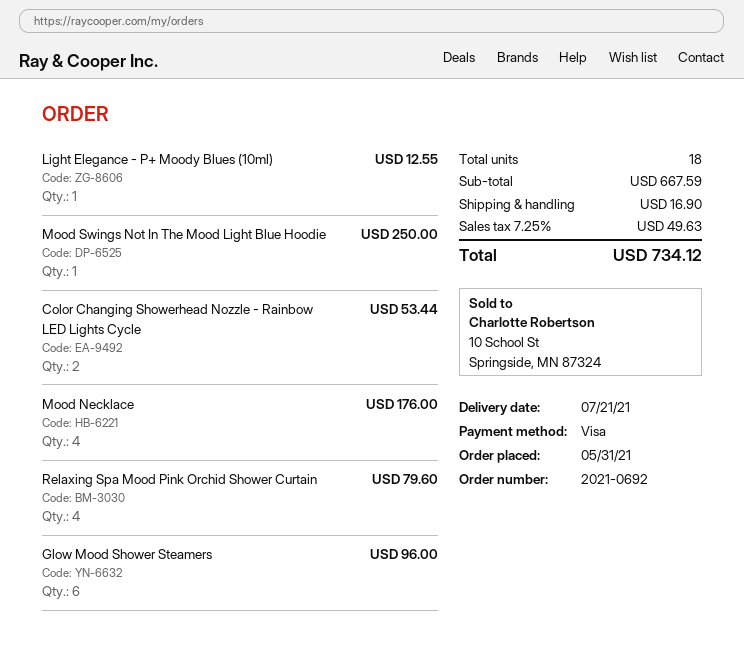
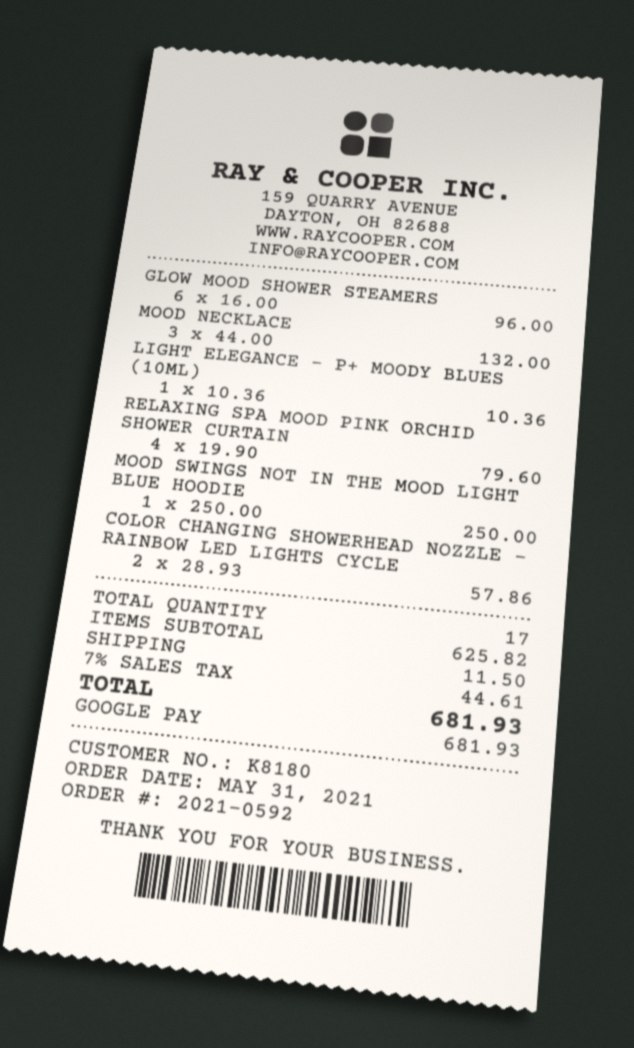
order number: 2021-0692 -> 2021-0592
payment method: Visa -> Google Pay
Light Elegance - P+ Moody Blues (10ml): 1 for 12.55 -> 1 for 10.36
Color Changing Showerhead Nozzle - Rainbow LED Lights Cycle: 2 for 53.44 -> 2 for 57.86
Mood Necklace: 4 for 176.00 -> 3 for 132.00
total quantity: 18 -> 17
subtotal: 667.59 -> 625.82
shipping: 16.90 -> 11.50
tax: 7.25% = 49.63 -> 7% = 44.61
total: 734.12 -> 681.93

